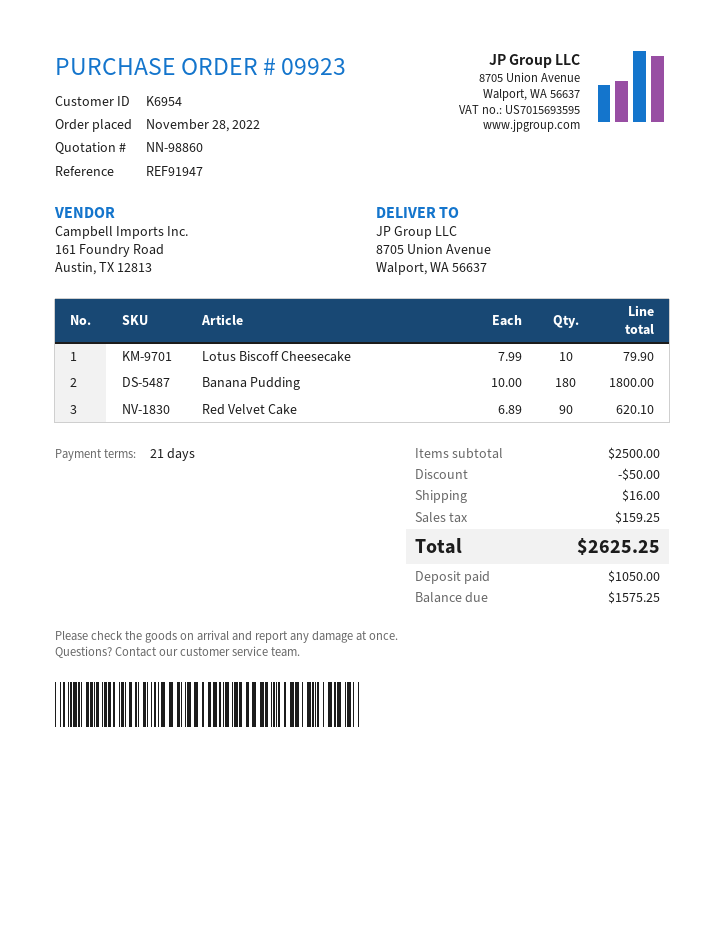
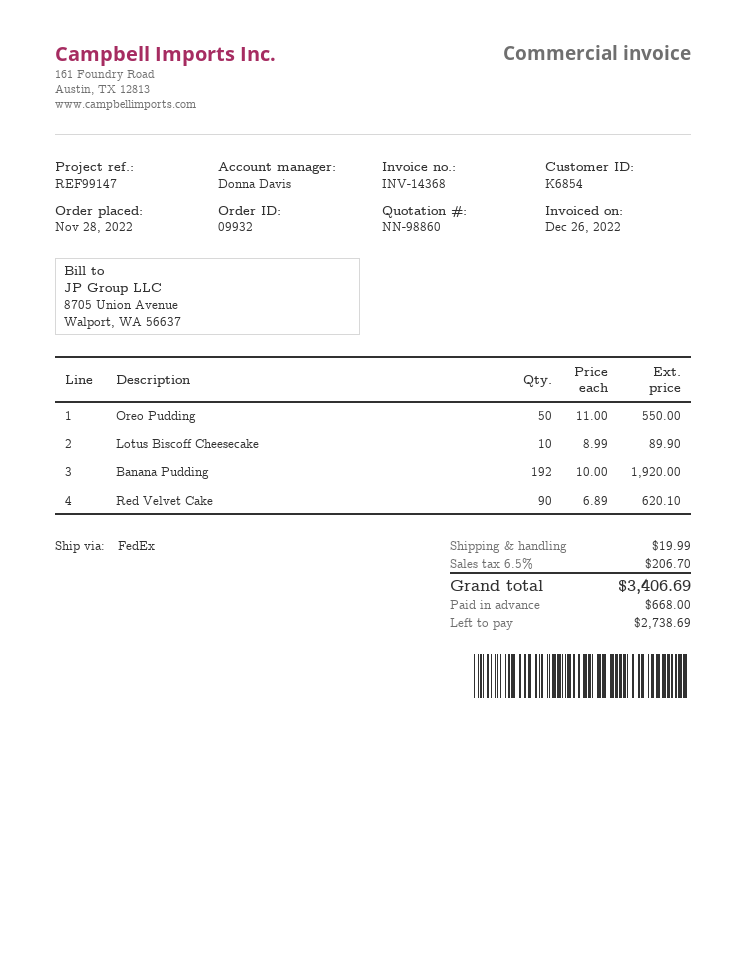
order number: 09923 -> 09932
customer number: K6954 -> K6854
reference: REF91947 -> REF99147
Lotus Biscoff Cheesecake: 10 x 7.99 = 79.90 -> 10 x 8.99 = 89.90
Banana Pudding: 180 x 10.00 = 1800.00 -> 192 x 10.00 = 1920.00
Oreo Pudding: none -> 50 x 11.00 = 550.00
discount: 50.00 -> none
shipping: 16.00 -> 19.99
tax: 159.25 -> 206.70
total: 2625.25 -> 3406.69
deposit: 1050.00 -> 668.00
balance: 1575.25 -> 2738.69

